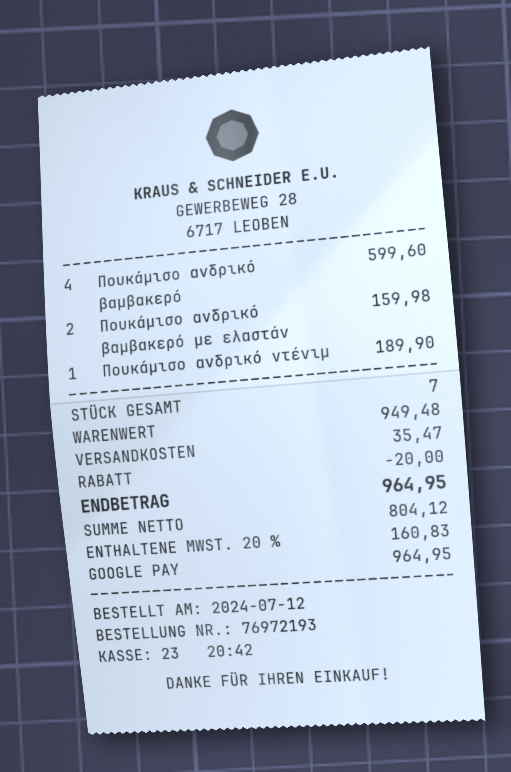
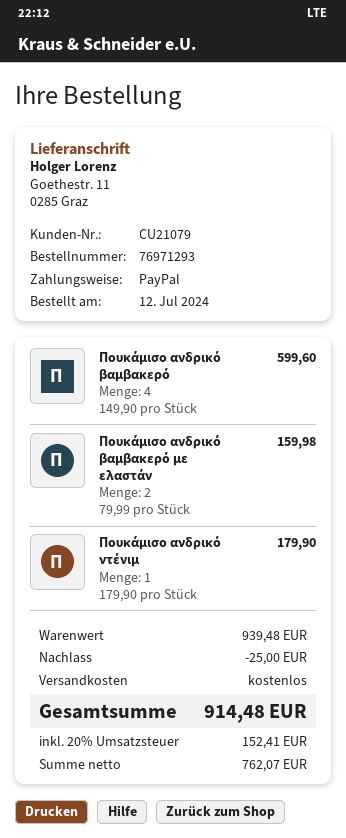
order number: 76972193 -> 76971293
payment method: Google Pay -> PayPal
Πουκάμισο ανδρικό ντένιμ: 1 for 189.90 -> 1 for 179.90
subtotal: 949.48 -> 939.48
discount: 20.00 -> 25.00
shipping: 35.47 -> 0.00
net: 804.12 -> 762.07
tax: 20% = 160.83 -> 20% = 152.41
total: 964.95 -> 914.48

